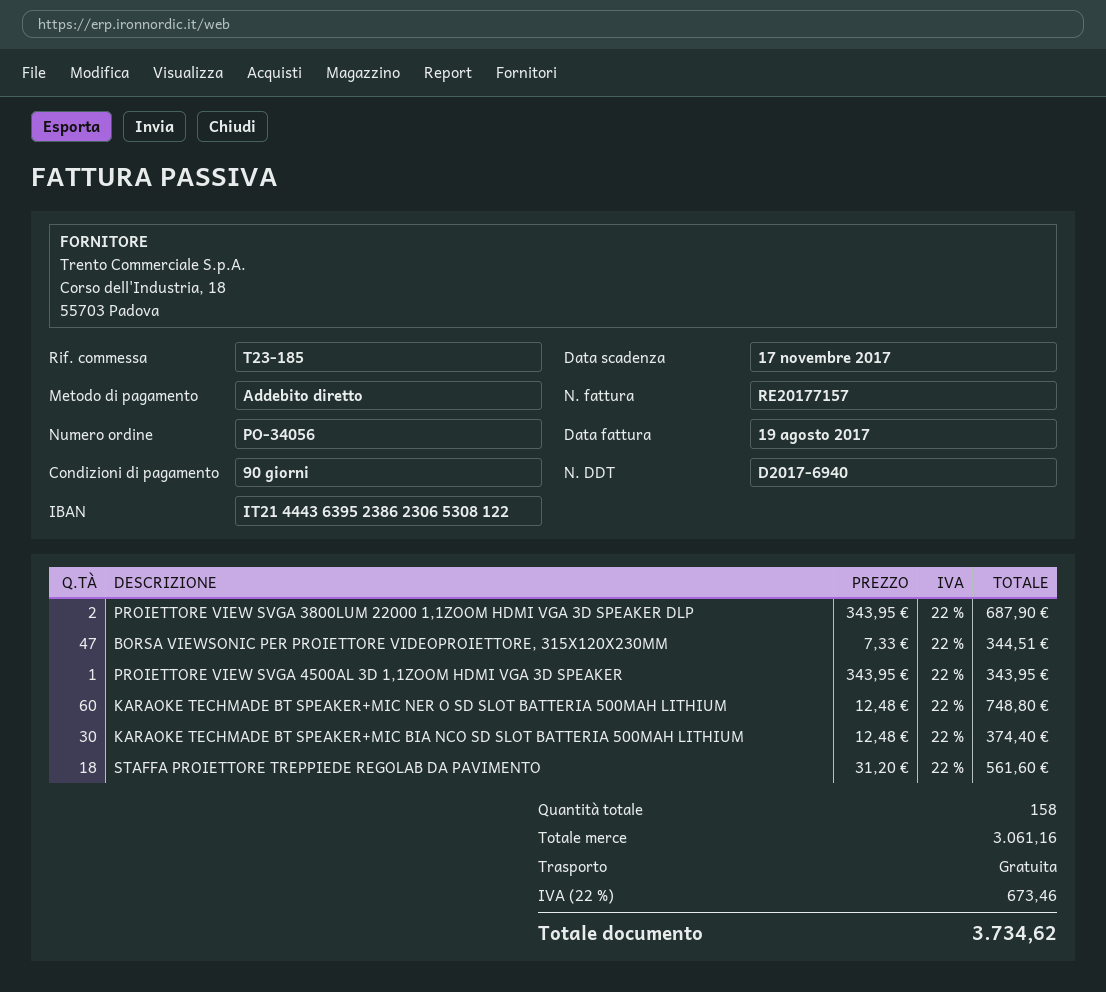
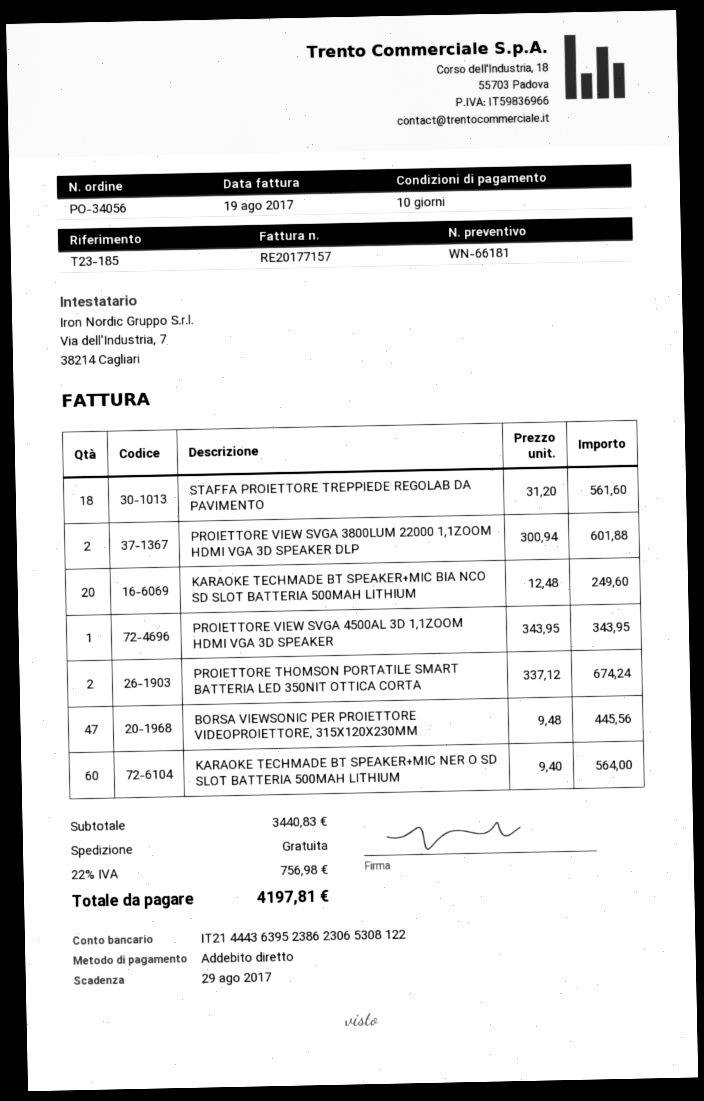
payment terms: 90 days -> 10 days
due date: 2017-11-17 -> 2017-08-29
PROIETTORE VIEW SVGA 3800LUM 22000 1,1ZOOM HDMI VGA 3D SPEAKER DLP: 2 x 343.95 = 687.90 -> 2 x 300.94 = 601.88
BORSA VIEWSONIC PER PROIETTORE VIDEOPROIETTORE, 315X120X230MM: 47 x 7.33 = 344.51 -> 47 x 9.48 = 445.56
KARAOKE TECHMADE BT SPEAKER+MIC NER O SD SLOT BATTERIA 500MAH LITHIUM: 60 x 12.48 = 748.80 -> 60 x 9.40 = 564.00
KARAOKE TECHMADE BT SPEAKER+MIC BIA NCO SD SLOT BATTERIA 500MAH LITHIUM: 30 x 12.48 = 374.40 -> 20 x 12.48 = 249.60
PROIETTORE THOMSON PORTATILE SMART BATTERIA LED 350NIT OTTICA CORTA: none -> 2 x 337.12 = 674.24
subtotal: 3061.16 -> 3440.83
tax: 22% = 673.46 -> 22% = 756.98
total: 3734.62 -> 4197.81

